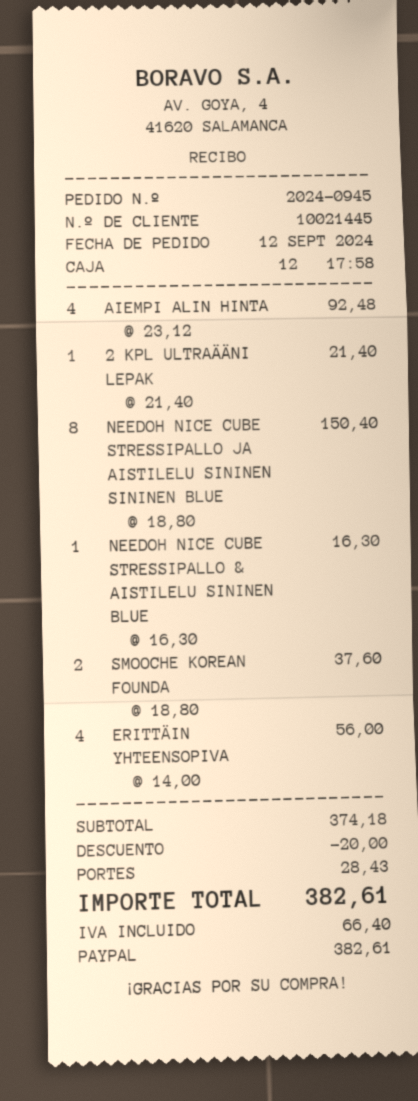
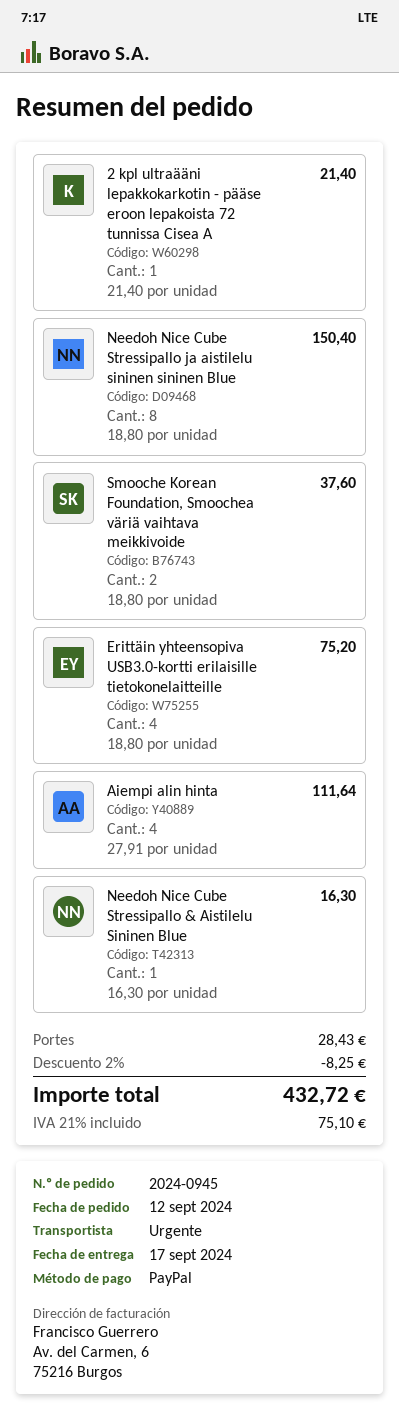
AIEMPI ALIN HINTA: 4 x 23.12 = 92.48 -> 4 x 27.91 = 111.64
ERITTÄIN YHTEENSOPIVA: 4 x 14.00 = 56.00 -> 4 x 18.80 = 75.20
discount: 20.00 -> 8.25
tax: 66.40 -> 75.10
total: 382.61 -> 432.72

